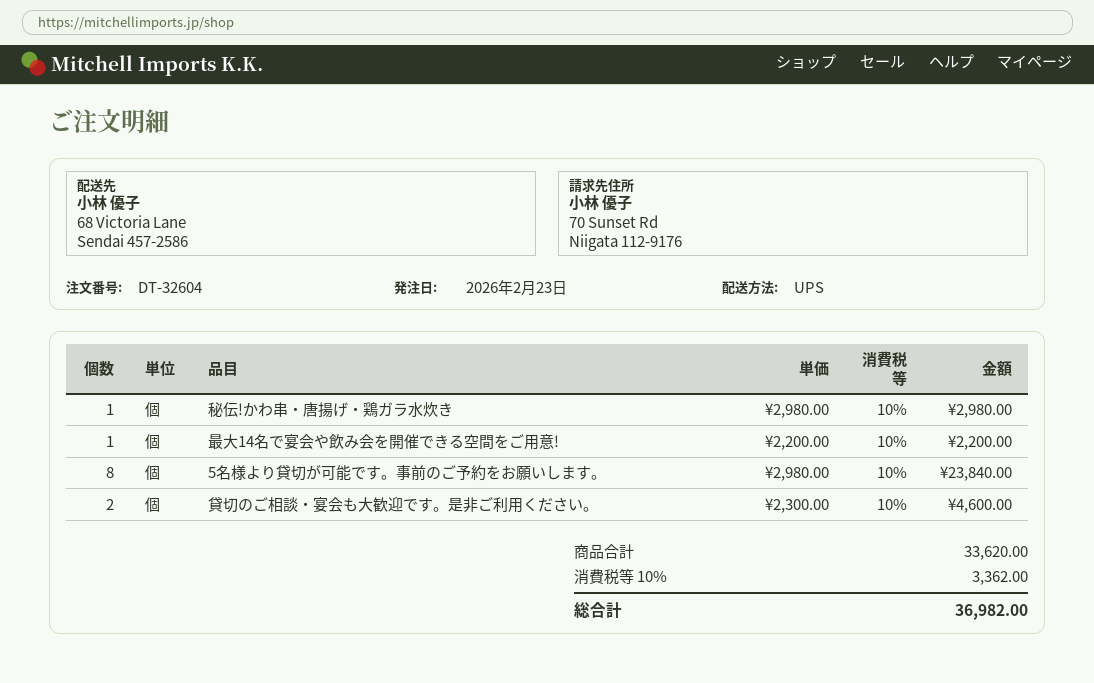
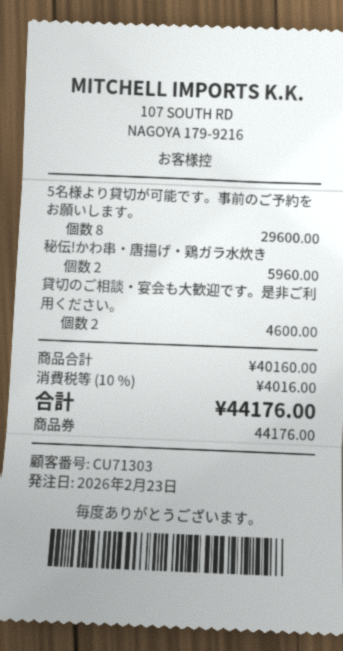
秘伝!かわ串・唐揚げ・鶏ガラ水炊き: 1 for 2980.00 -> 2 for 5960.00
最大14名で宴会や飲み会を開催できる空間をご用意!: 1 for 2200.00 -> none
5名様より貸切が可能です。事前のご予約をお願いします。: 8 for 23840.00 -> 8 for 29600.00
subtotal: 33620.00 -> 40160.00
tax: 10% = 3362.00 -> 10% = 4016.00
total: 36982.00 -> 44176.00

